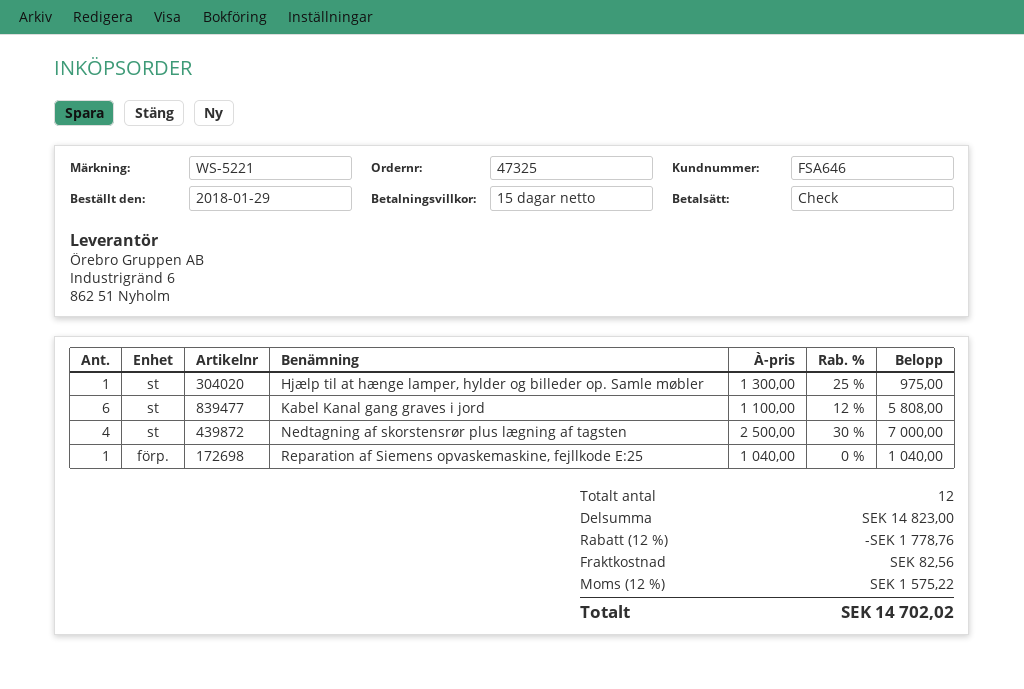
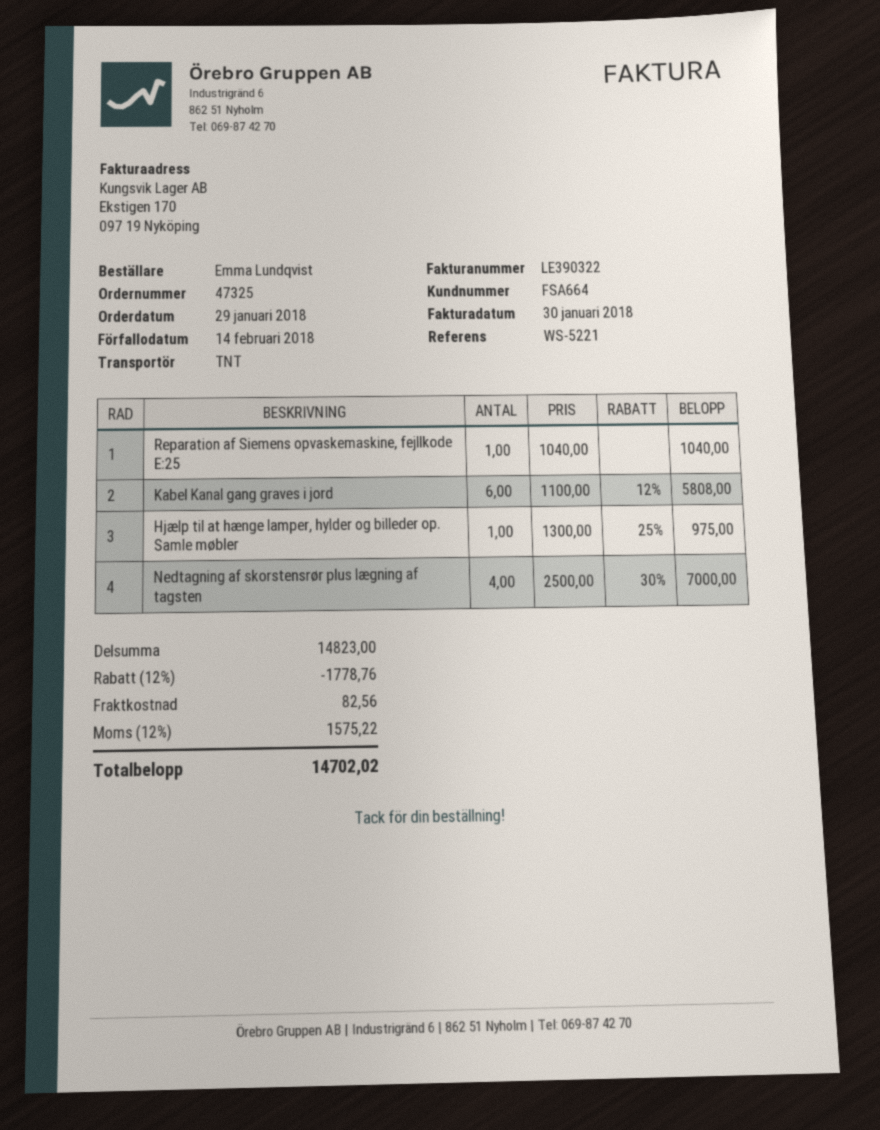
customer number: FSA646 -> FSA664

